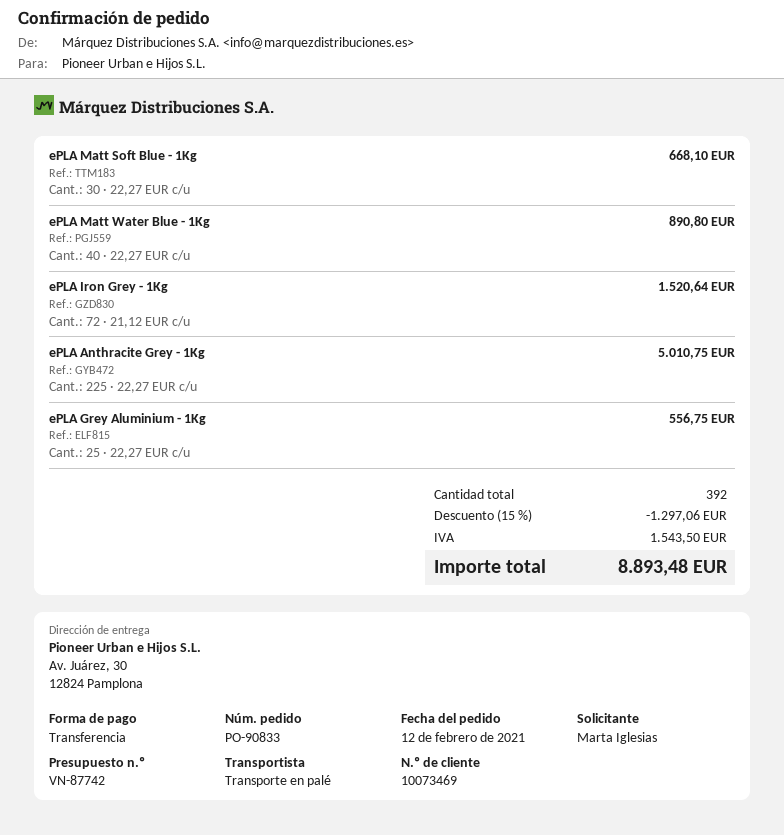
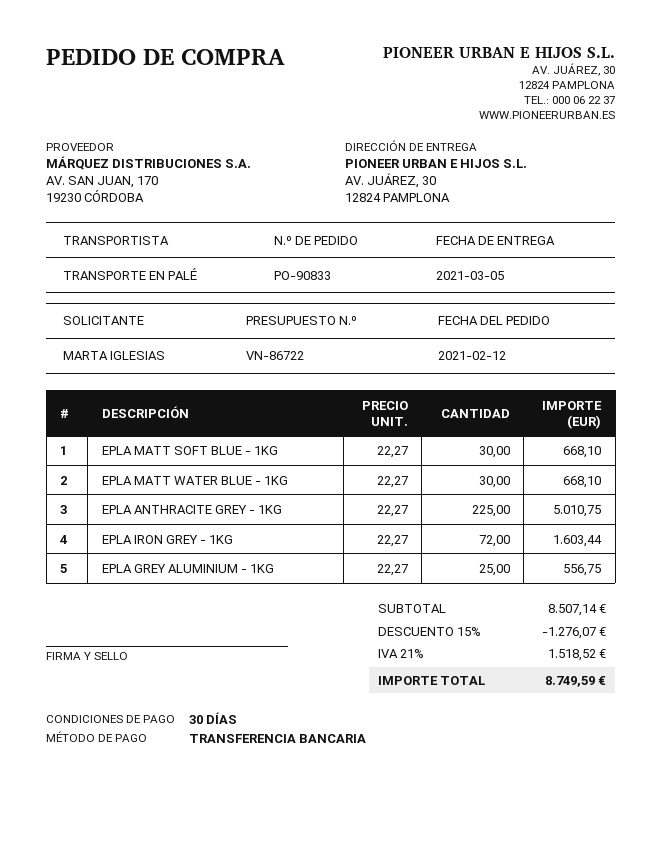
quote number: VN-87742 -> VN-86722
ePLA Matt Water Blue - 1Kg: 40 x 22.27 = 890.80 -> 30 x 22.27 = 668.10
ePLA Iron Grey - 1Kg: 72 x 21.12 = 1520.64 -> 72 x 22.27 = 1603.44
discount: 15% = 1297.06 -> 15% = 1276.07
tax: 1543.50 -> 1518.52
total: 8893.48 -> 8749.59

